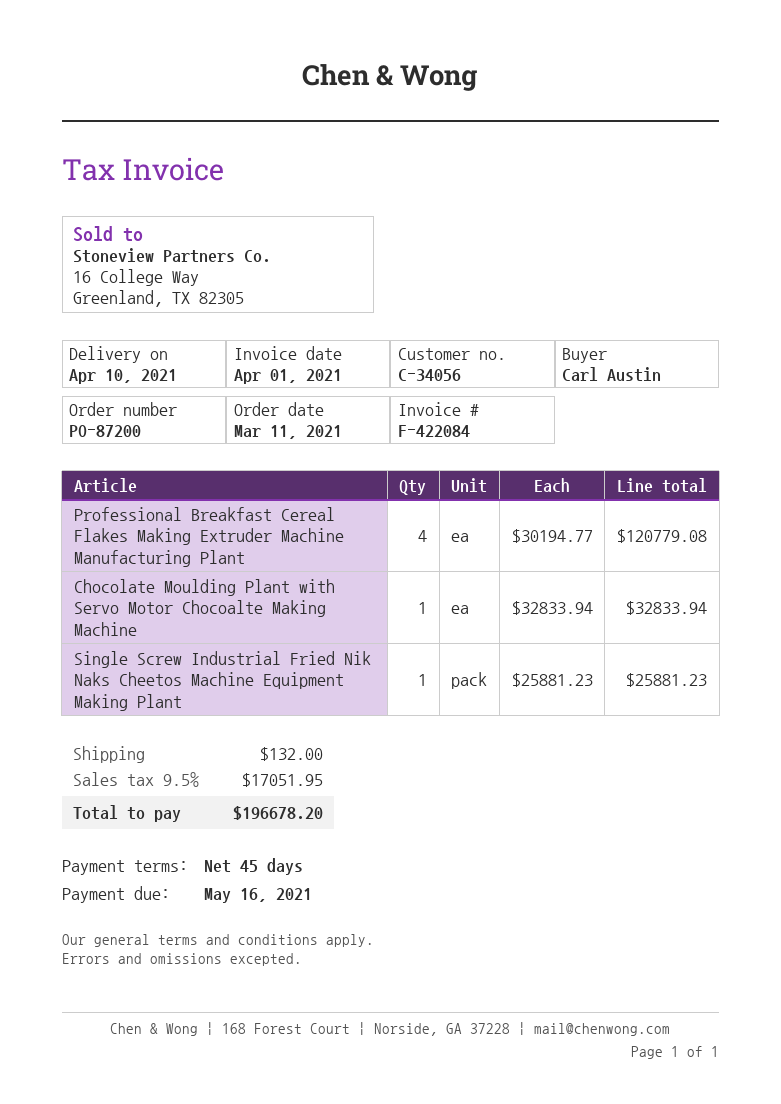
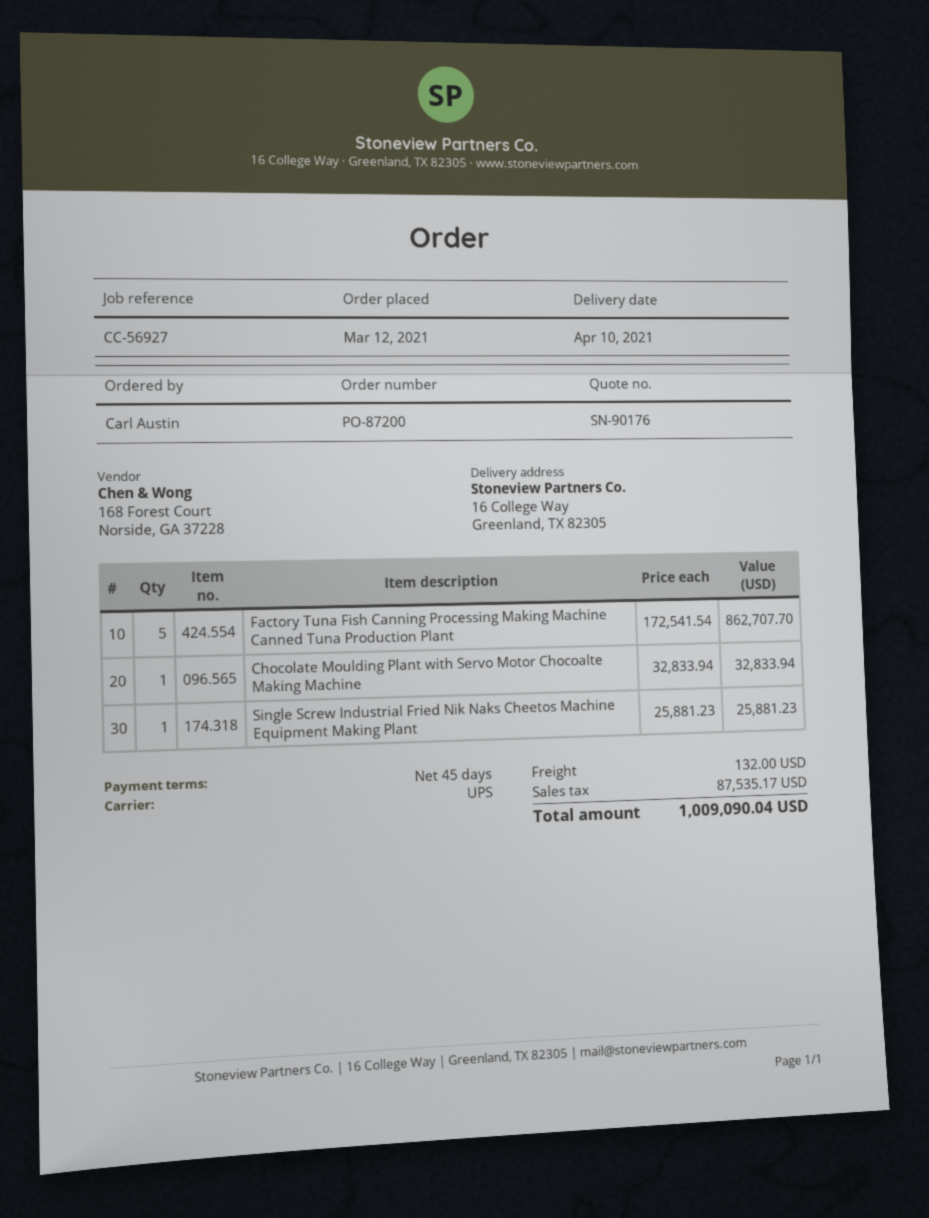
order date: 2021-03-11 -> 2021-03-12
Professional Breakfast Cereal Flakes Making Extruder Machine Manufacturing Plant: 4 x 30194.77 = 120779.08 -> none
Factory Tuna Fish Canning Processing Making Machine Canned Tuna Production Plant: none -> 5 x 172541.54 = 862707.70
tax: 17051.95 -> 87535.17
total: 196678.20 -> 1009090.04

